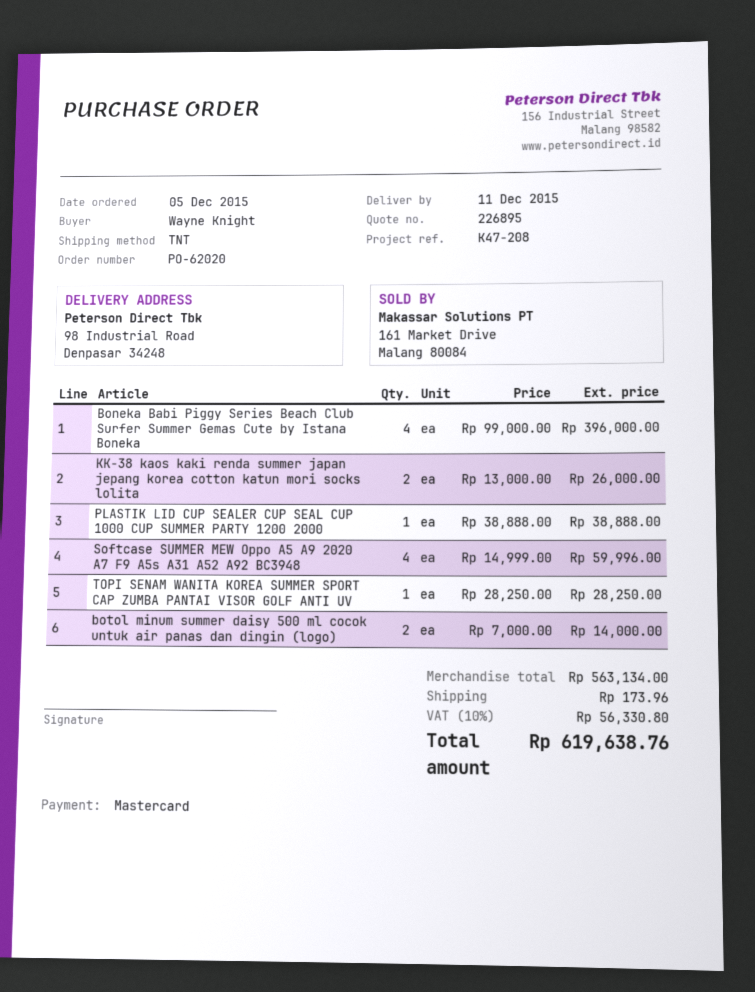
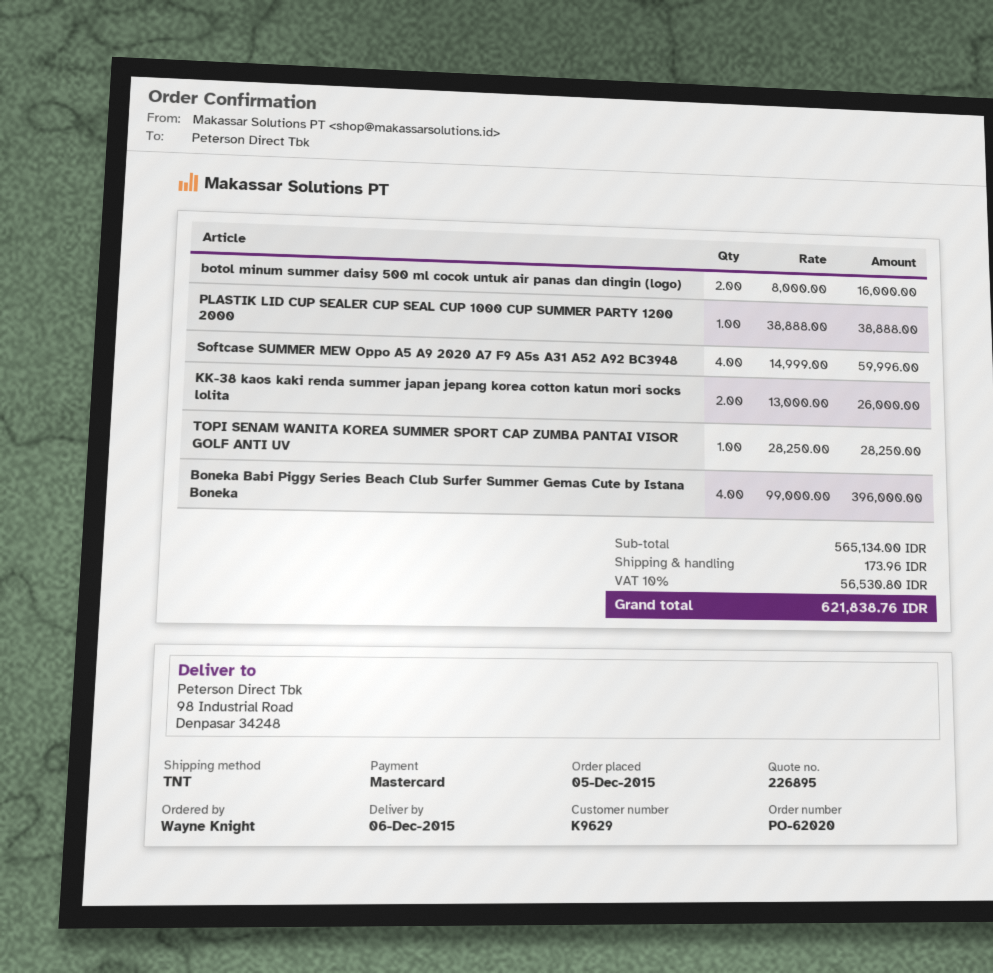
delivery date: 2015-12-11 -> 2015-12-06
botol minum summer daisy 500 ml cocok untuk air panas dan dingin (logo): 2 x 7000.00 = 14000.00 -> 2 x 8000.00 = 16000.00
subtotal: 563134.00 -> 565134.00
tax: 10% = 56330.80 -> 10% = 56530.80
total: 619638.76 -> 621838.76

